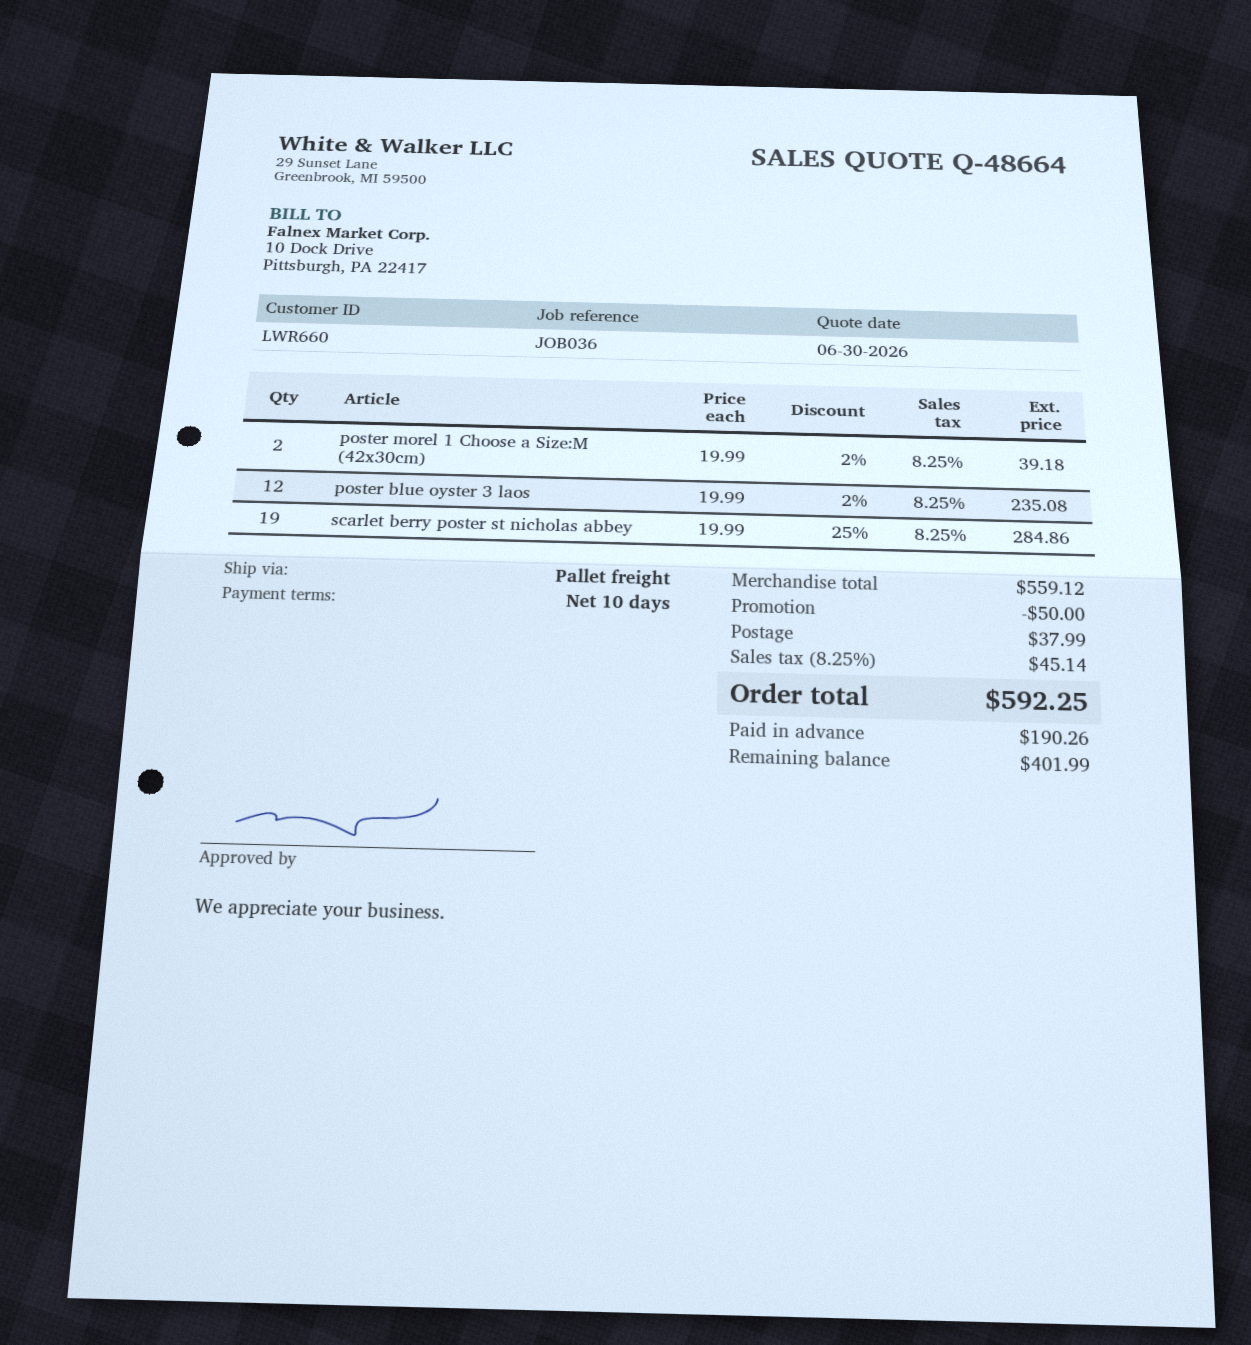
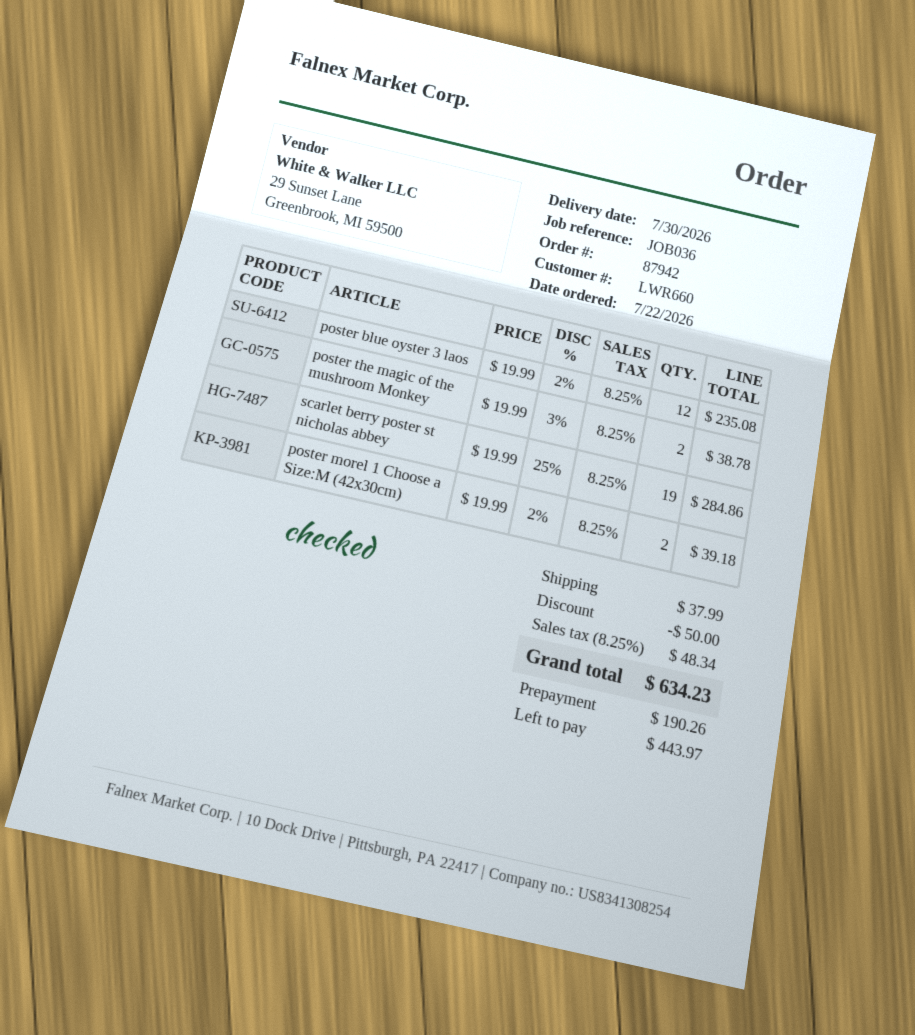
poster the magic of the mushroom Monkey: none -> 2 x 19.99 - 3% = 38.78
tax: 8.25% = 45.14 -> 8.25% = 48.34
total: 592.25 -> 634.23
balance: 401.99 -> 443.97

